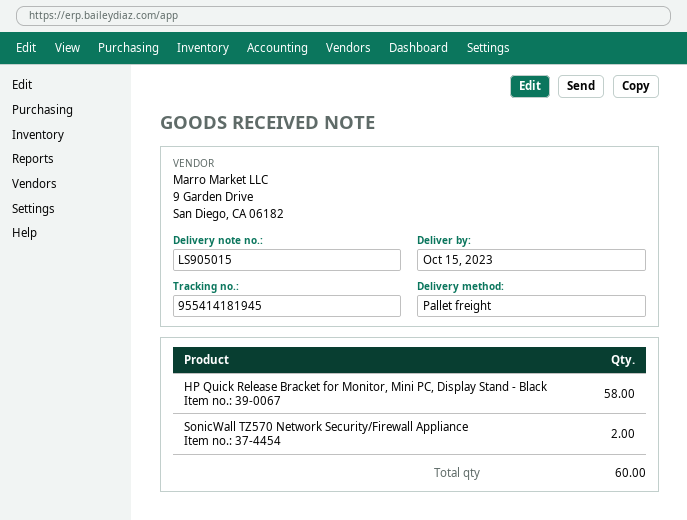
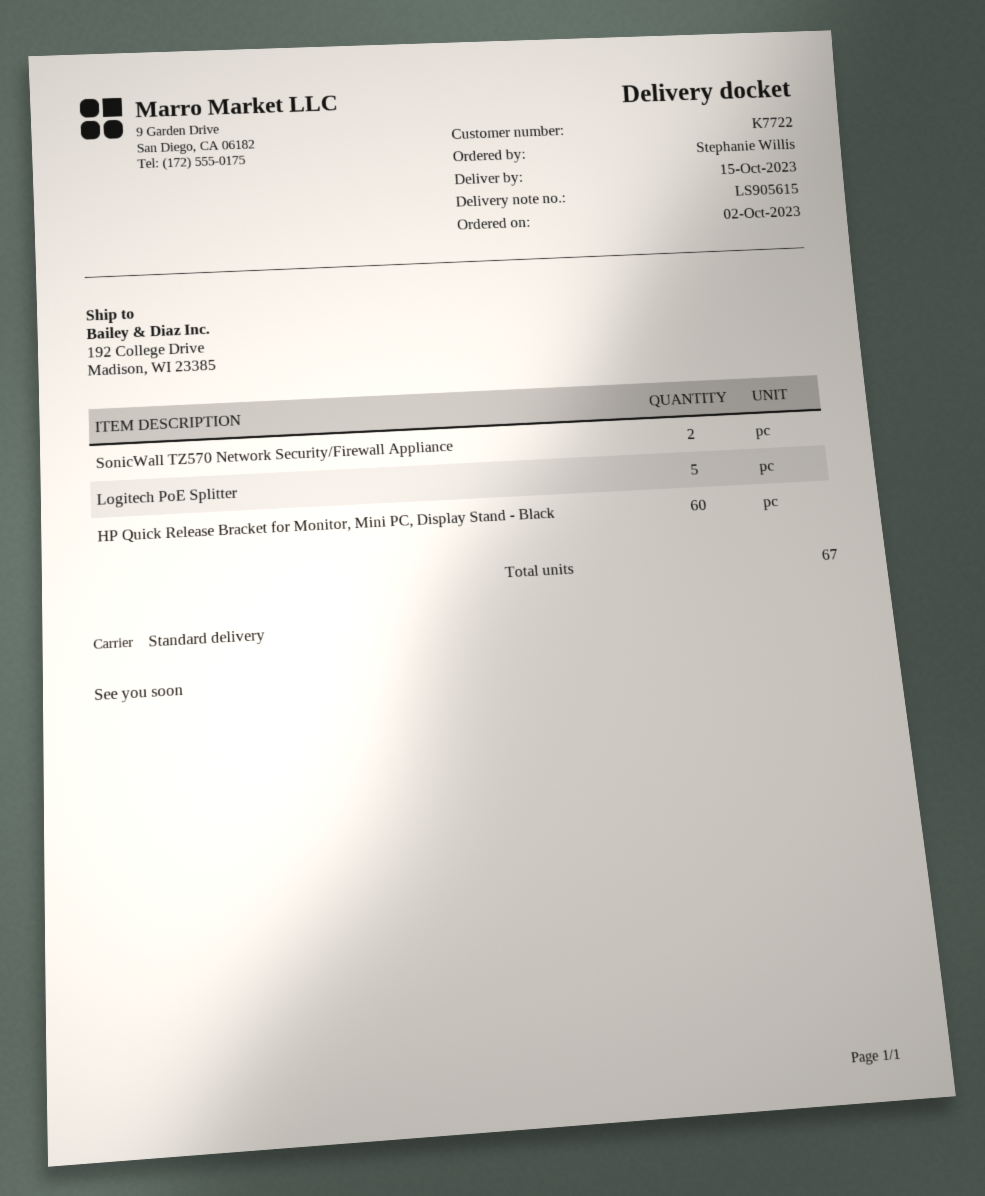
delivery note number: LS905015 -> LS905615
shipping method: pallet freight -> standard
HP Quick Release Bracket for Monitor, Mini PC, Display Stand - Black: 58 -> 60
Logitech PoE Splitter: none -> 5
total quantity: 60 -> 67

